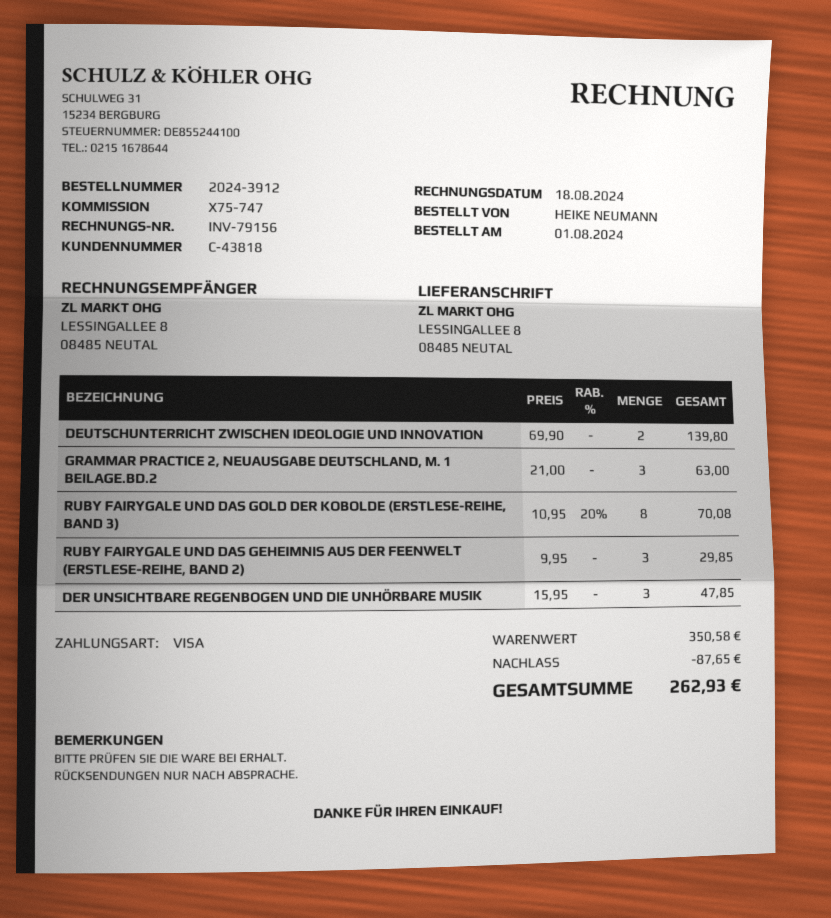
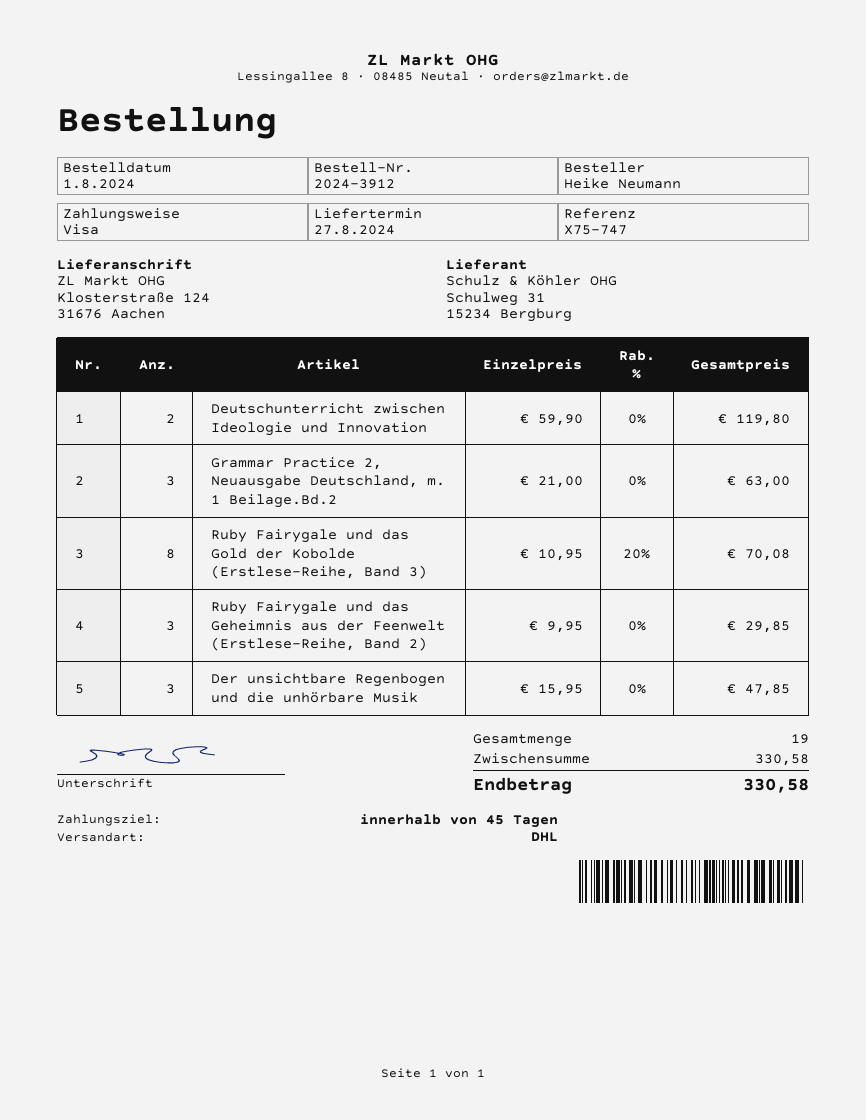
ship to: LESSINGALLEE 8, 08485 NEUTAL -> Klosterstraße 124, 31676 Aachen
DEUTSCHUNTERRICHT ZWISCHEN IDEOLOGIE UND INNOVATION: 2 x 69.90 = 139.80 -> 2 x 59.90 = 119.80
subtotal: 350.58 -> 330.58
discount: 87.65 -> none
total: 262.93 -> 330.58

